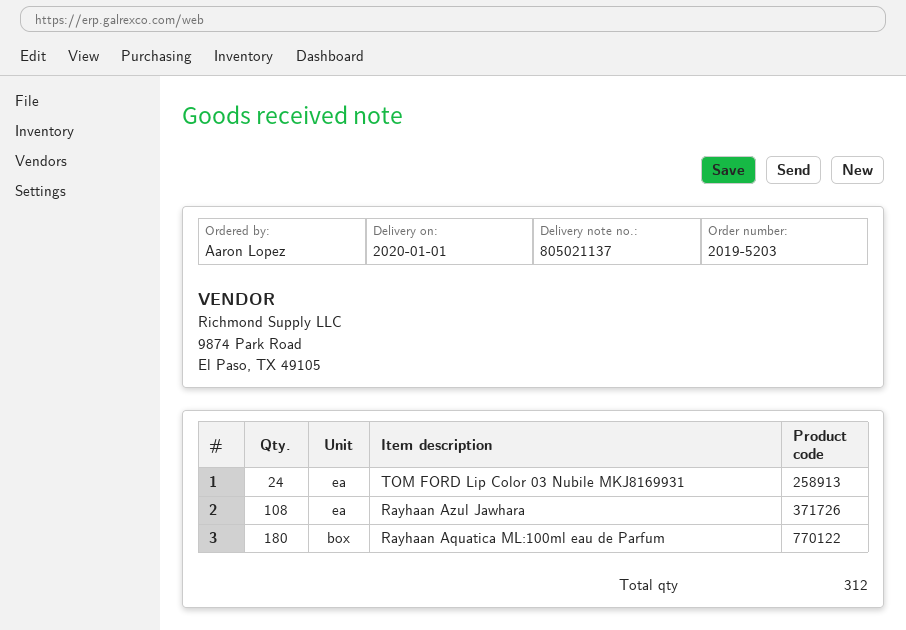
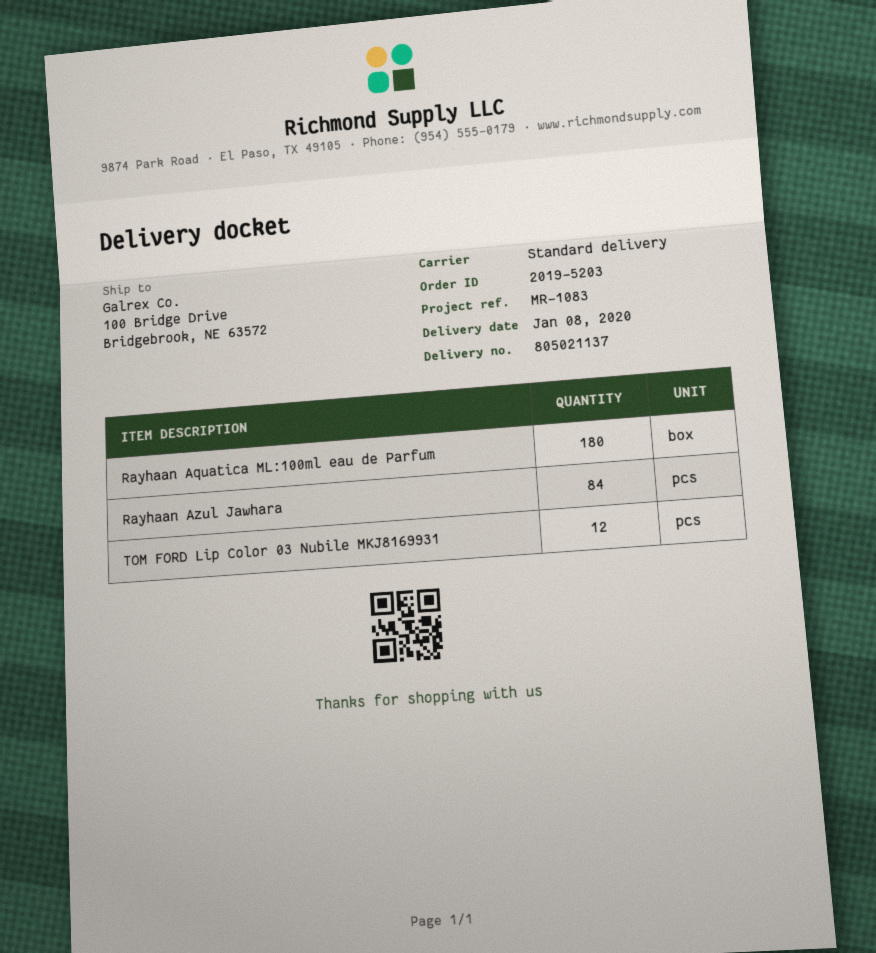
delivery date: 2020-01-01 -> 2020-01-08
TOM FORD Lip Color 03 Nubile MKJ8169931: 24 -> 12
Rayhaan Azul Jawhara: 108 -> 84

